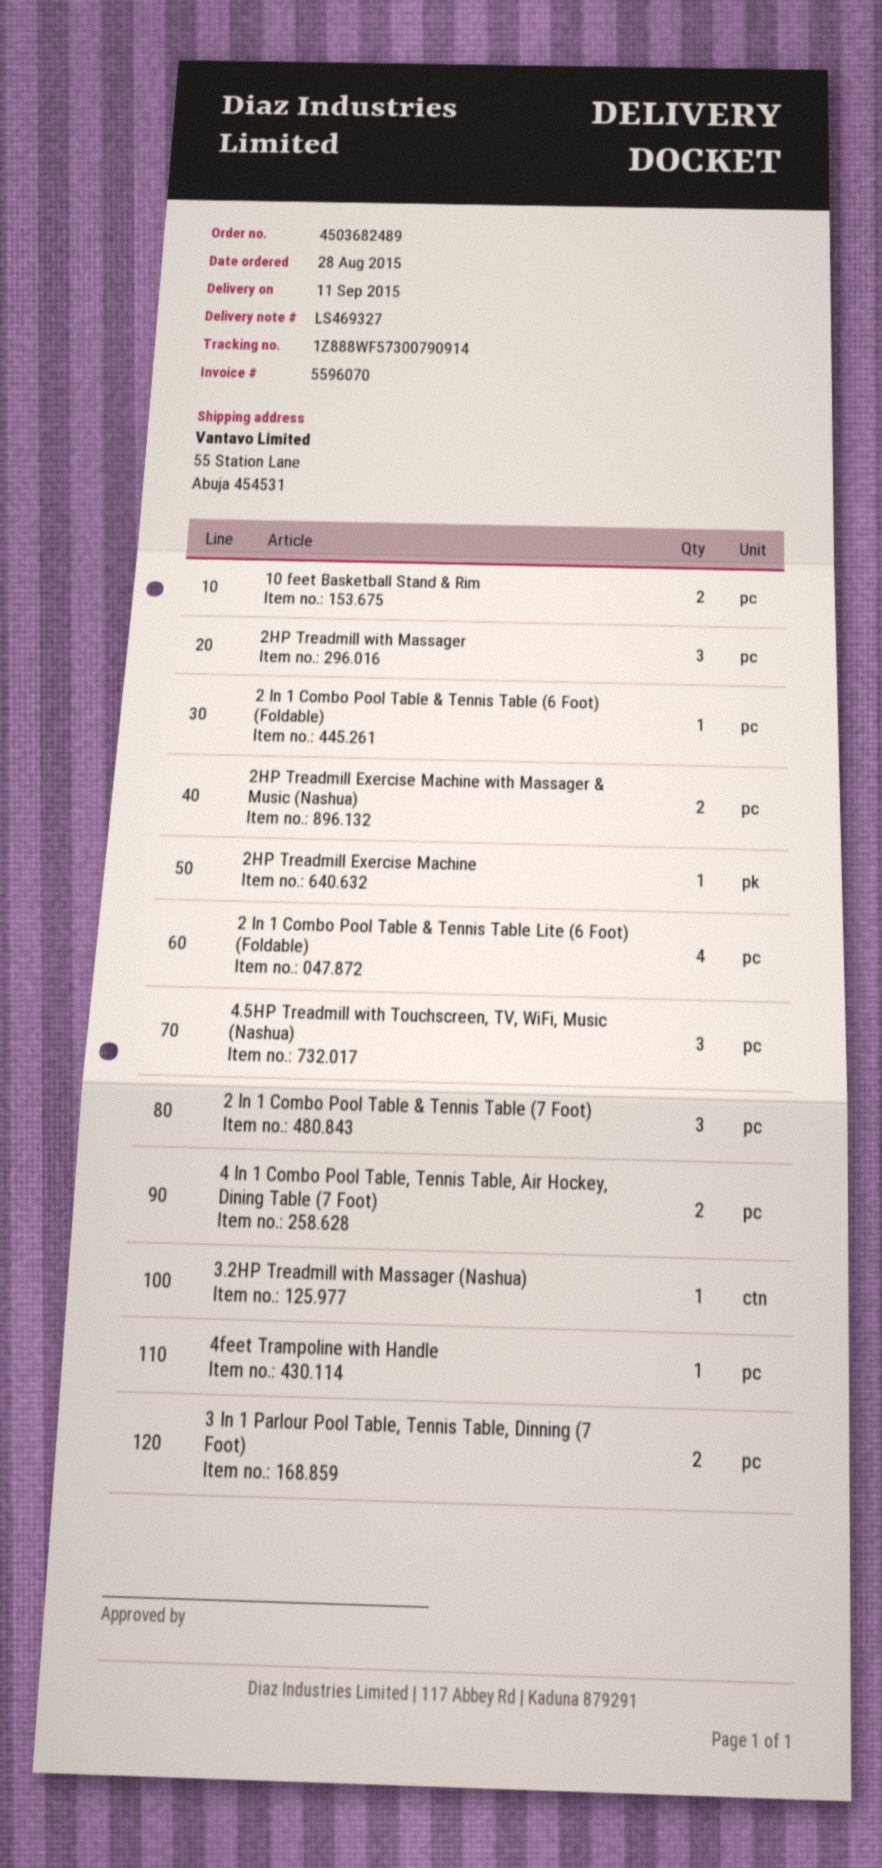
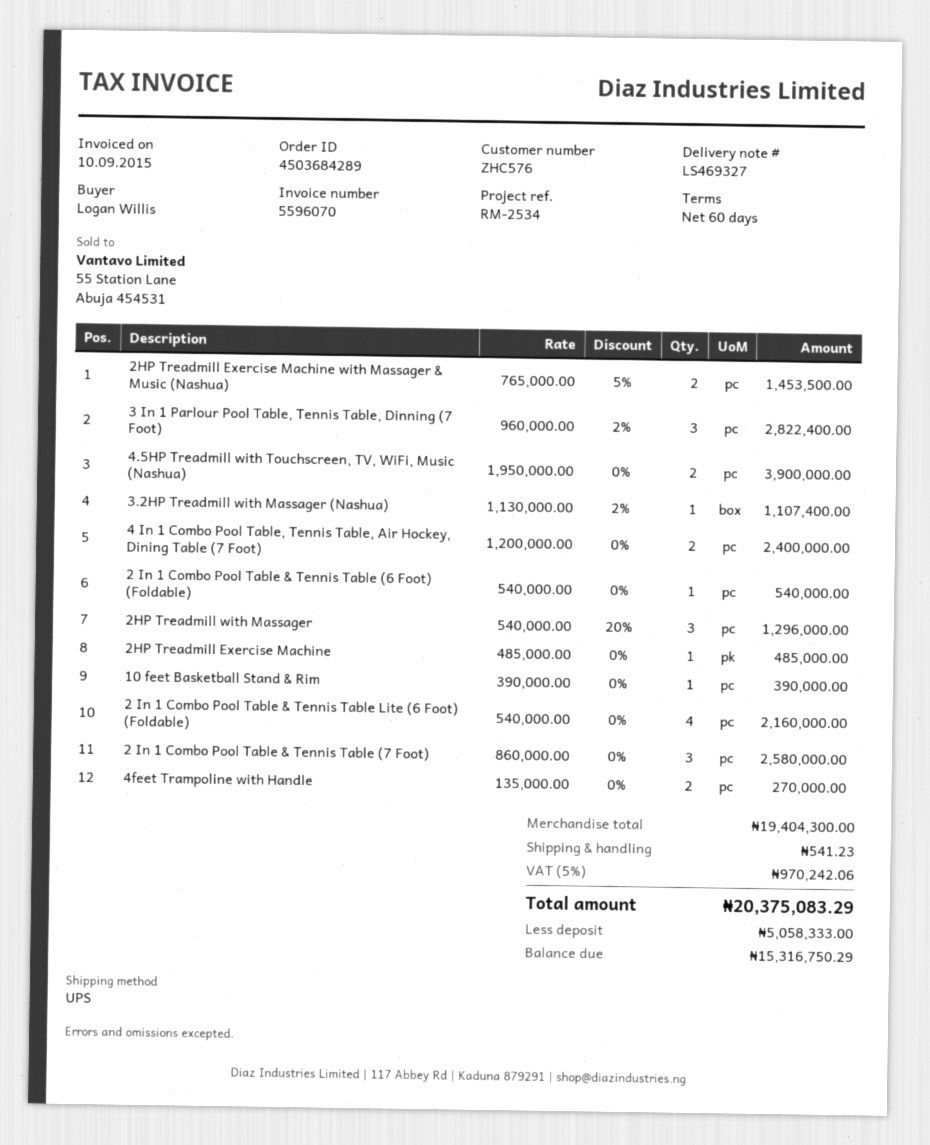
order number: 4503682489 -> 4503684289
10 feet Basketball Stand & Rim: 2 -> 1
4.5HP Treadmill with Touchscreen, TV, WiFi, Music (Nashua): 3 -> 2
4feet Trampoline with Handle: 1 -> 2
3 In 1 Parlour Pool Table, Tennis Table, Dinning (7 Foot): 2 -> 3

